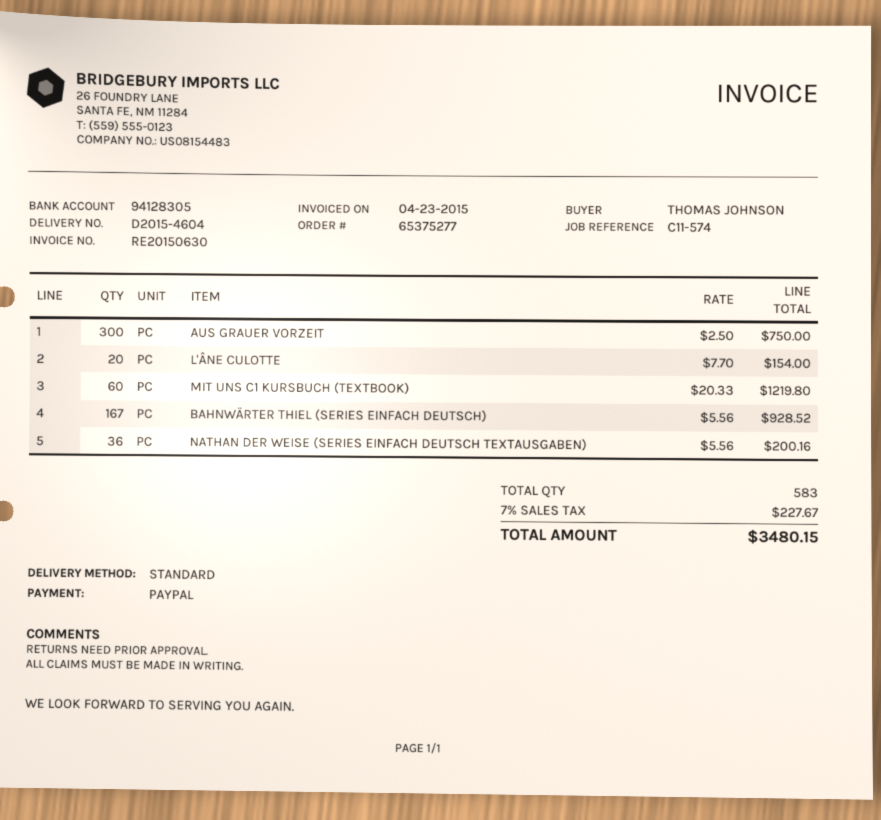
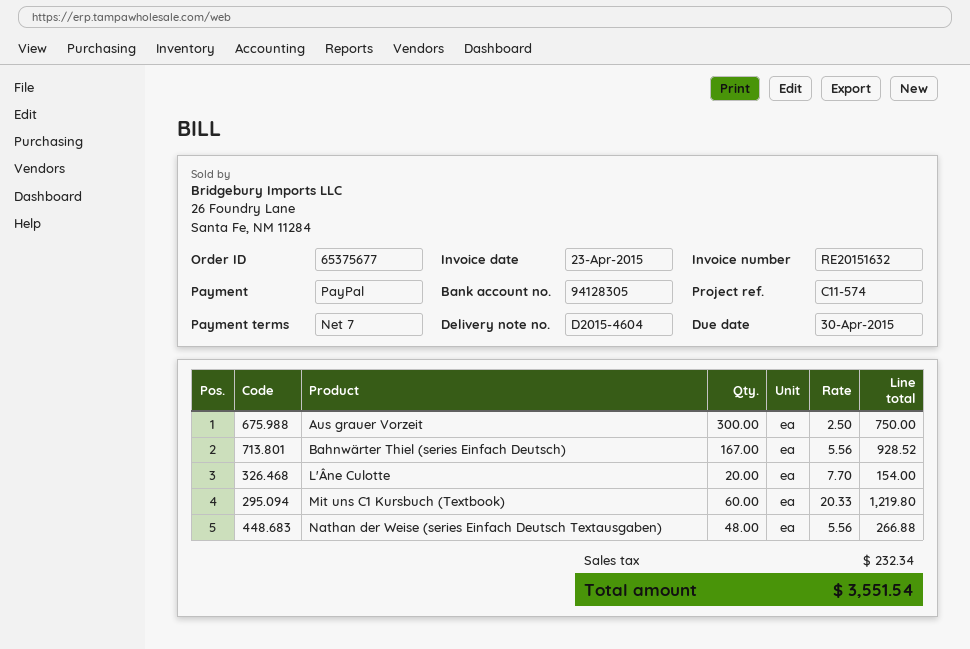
order number: 65375277 -> 65375677
invoice number: RE20150630 -> RE20151632
NATHAN DER WEISE (SERIES EINFACH DEUTSCH TEXTAUSGABEN): 36 x 5.56 = 200.16 -> 48 x 5.56 = 266.88
tax: 227.67 -> 232.34
total: 3480.15 -> 3551.54

